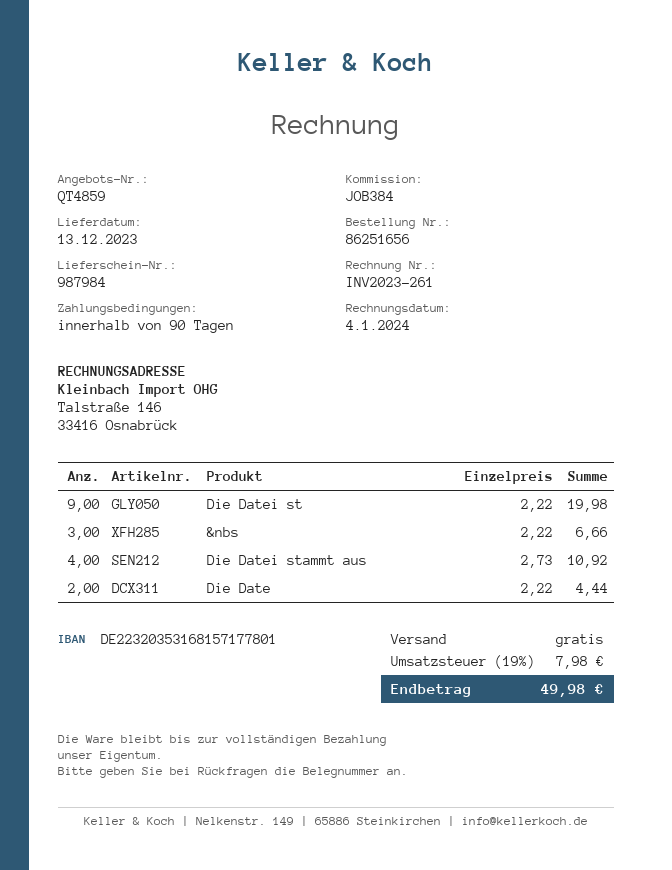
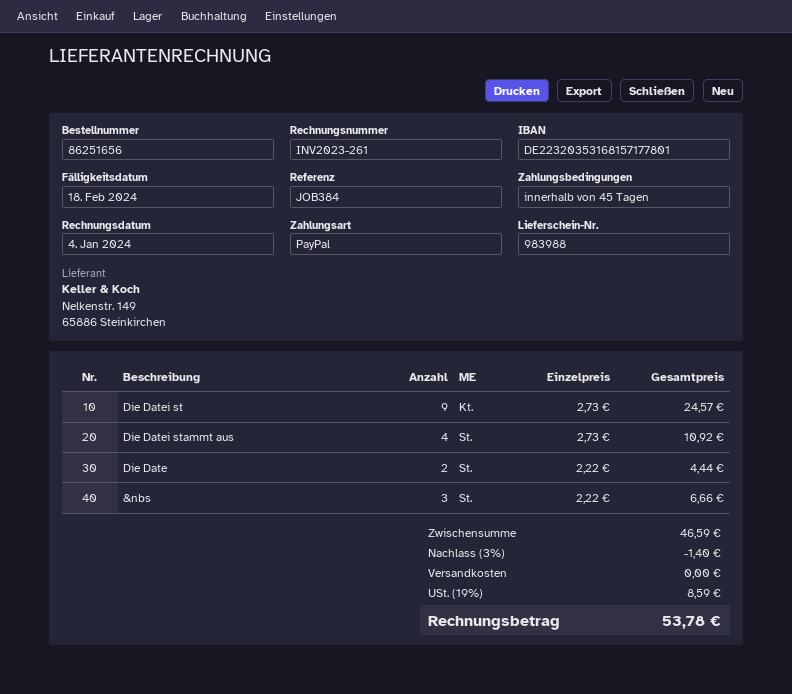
delivery note number: 987984 -> 983988
payment terms: 90 days -> 45 days
Die Datei st: 9 x 2.22 = 19.98 -> 9 x 2.73 = 24.57
discount: none -> 3% = 1.40
tax: 19% = 7.98 -> 19% = 8.59
total: 49.98 -> 53.78

